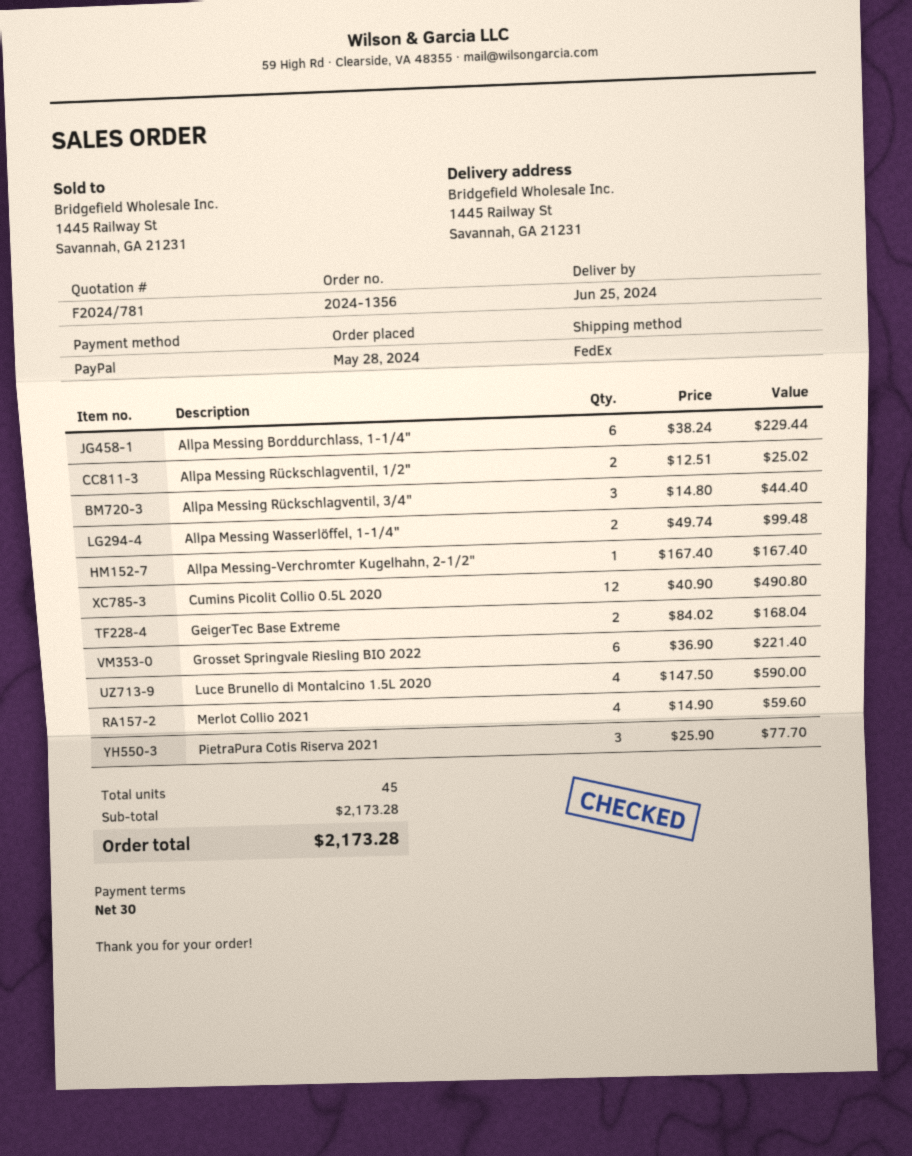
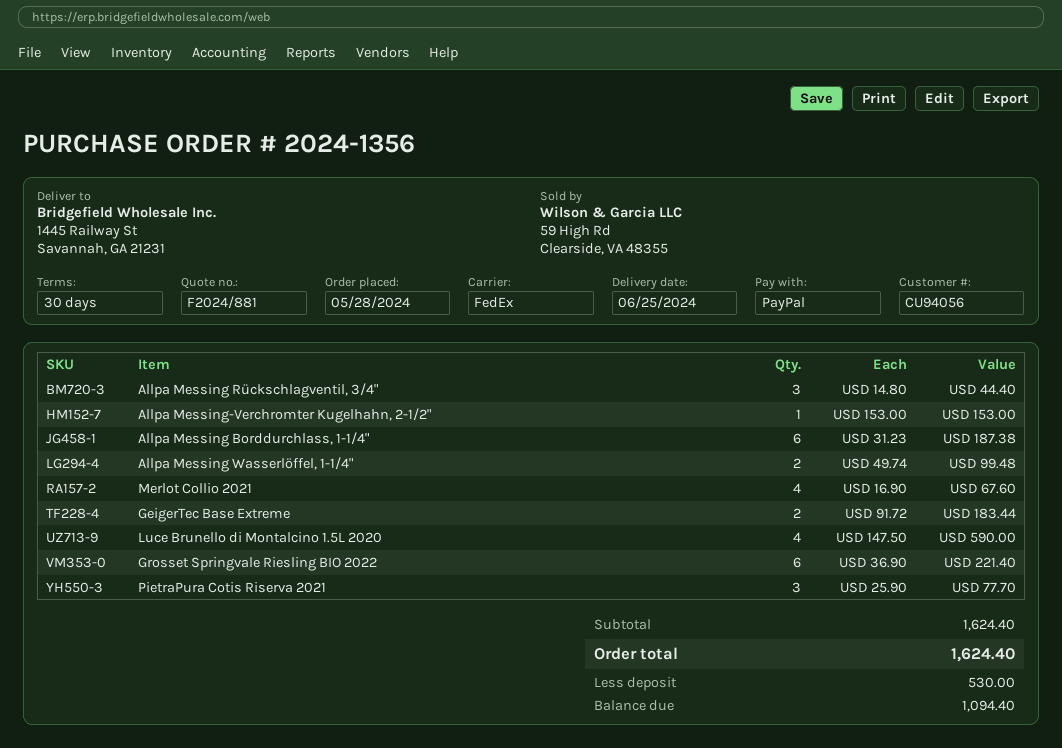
quote number: F2024/781 -> F2024/881
Allpa Messing Borddurchlass, 1-1/4": 6 x 38.24 = 229.44 -> 6 x 31.23 = 187.38
Allpa Messing Rückschlagventil, 1/2": 2 x 12.51 = 25.02 -> none
Allpa Messing-Verchromter Kugelhahn, 2-1/2": 1 x 167.40 = 167.40 -> 1 x 153.00 = 153.00
Cumins Picolit Collio 0.5L 2020: 12 x 40.90 = 490.80 -> none
GeigerTec Base Extreme: 2 x 84.02 = 168.04 -> 2 x 91.72 = 183.44
Merlot Collio 2021: 4 x 14.90 = 59.60 -> 4 x 16.90 = 67.60
subtotal: 2173.28 -> 1624.40
total: 2173.28 -> 1624.40

